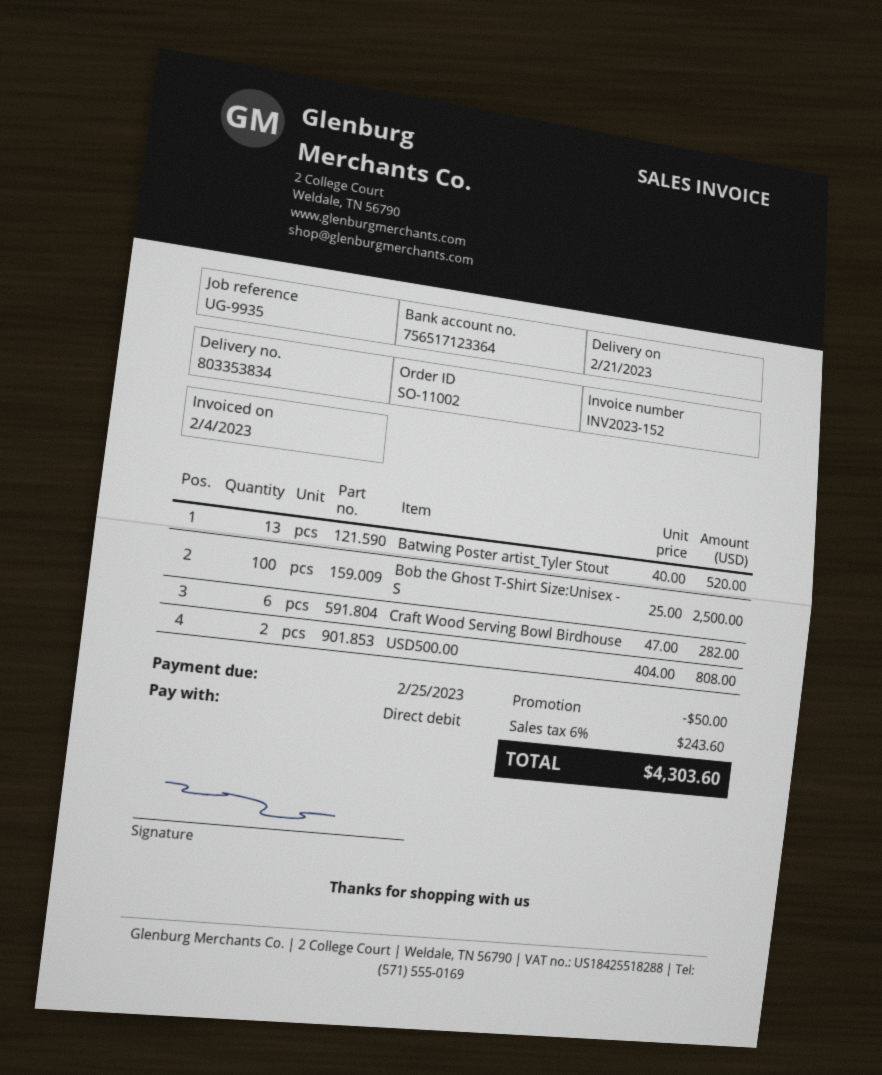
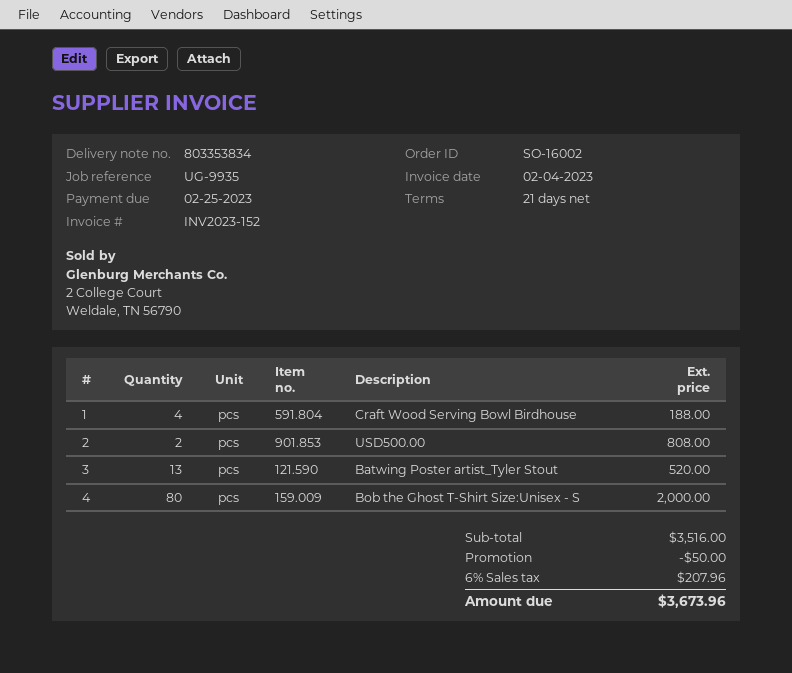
order number: SO-11002 -> SO-16002
Bob the Ghost T-Shirt Size:Unisex - S: 100 for 2500.00 -> 80 for 2000.00
Craft Wood Serving Bowl Birdhouse: 6 for 282.00 -> 4 for 188.00
tax: 6% = 243.60 -> 6% = 207.96
total: 4303.60 -> 3673.96

